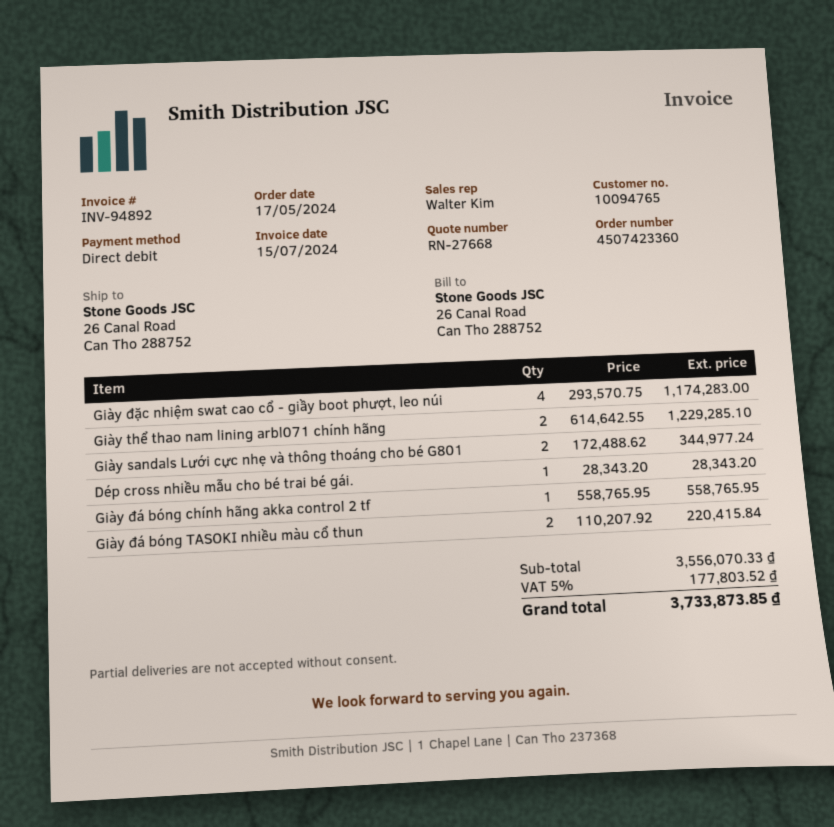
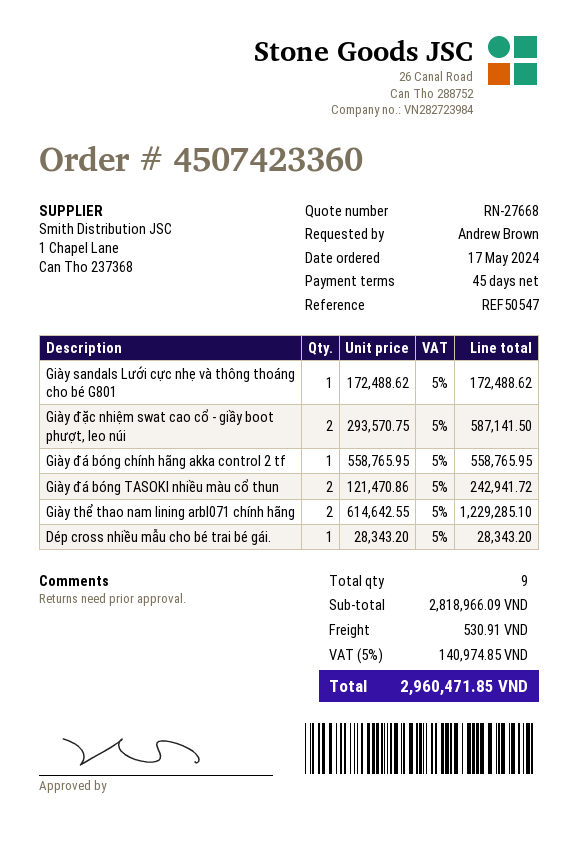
Giày đặc nhiệm swat cao cổ - giầy boot phượt, leo núi: 4 x 293570.75 = 1174283.00 -> 2 x 293570.75 = 587141.50
Giày sandals Lưới cực nhẹ và thông thoáng cho bé G801: 2 x 172488.62 = 344977.24 -> 1 x 172488.62 = 172488.62
Giày đá bóng TASOKI nhiều màu cổ thun: 2 x 110207.92 = 220415.84 -> 2 x 121470.86 = 242941.72
subtotal: 3556070.33 -> 2818966.09
shipping: none -> 530.91
tax: 5% = 177803.52 -> 5% = 140974.85
total: 3733873.85 -> 2960471.85

